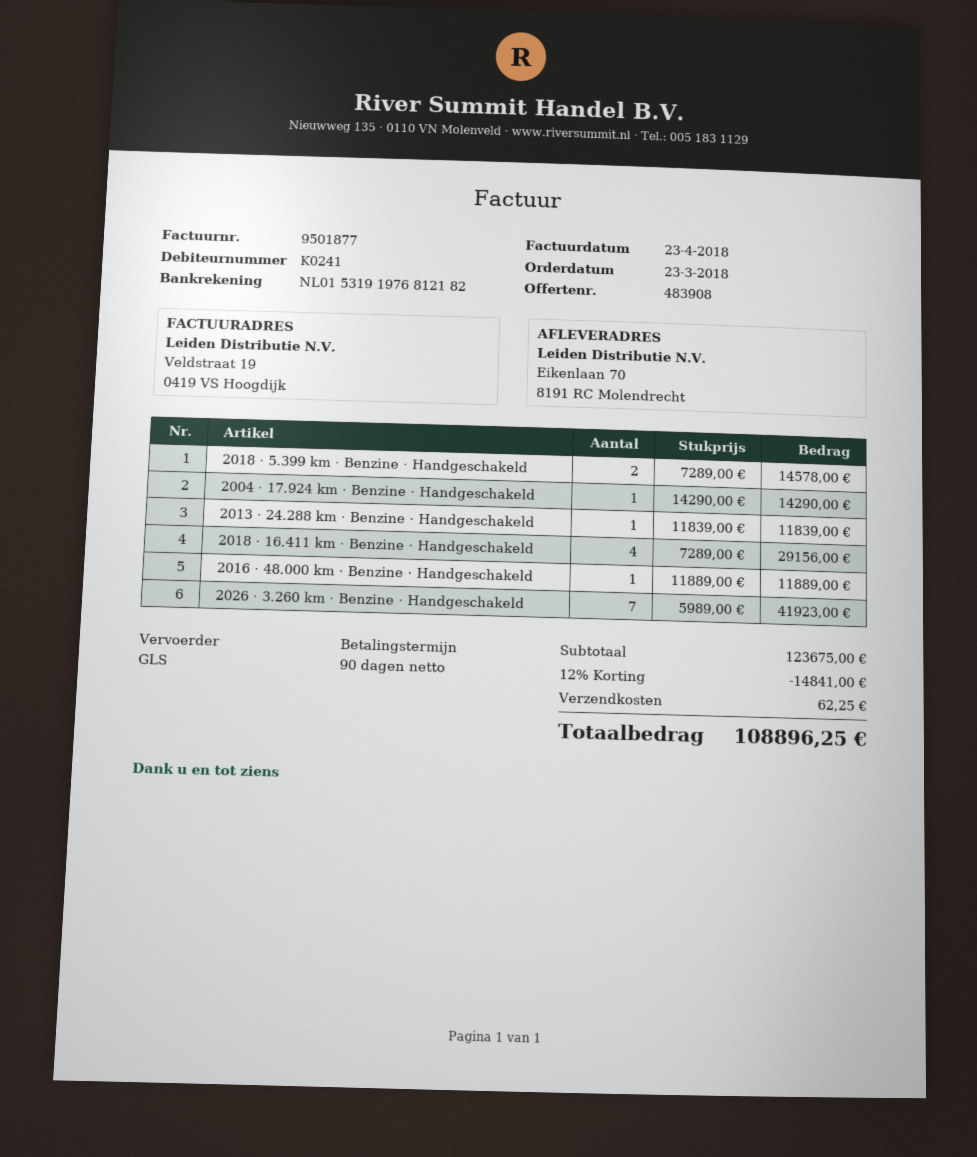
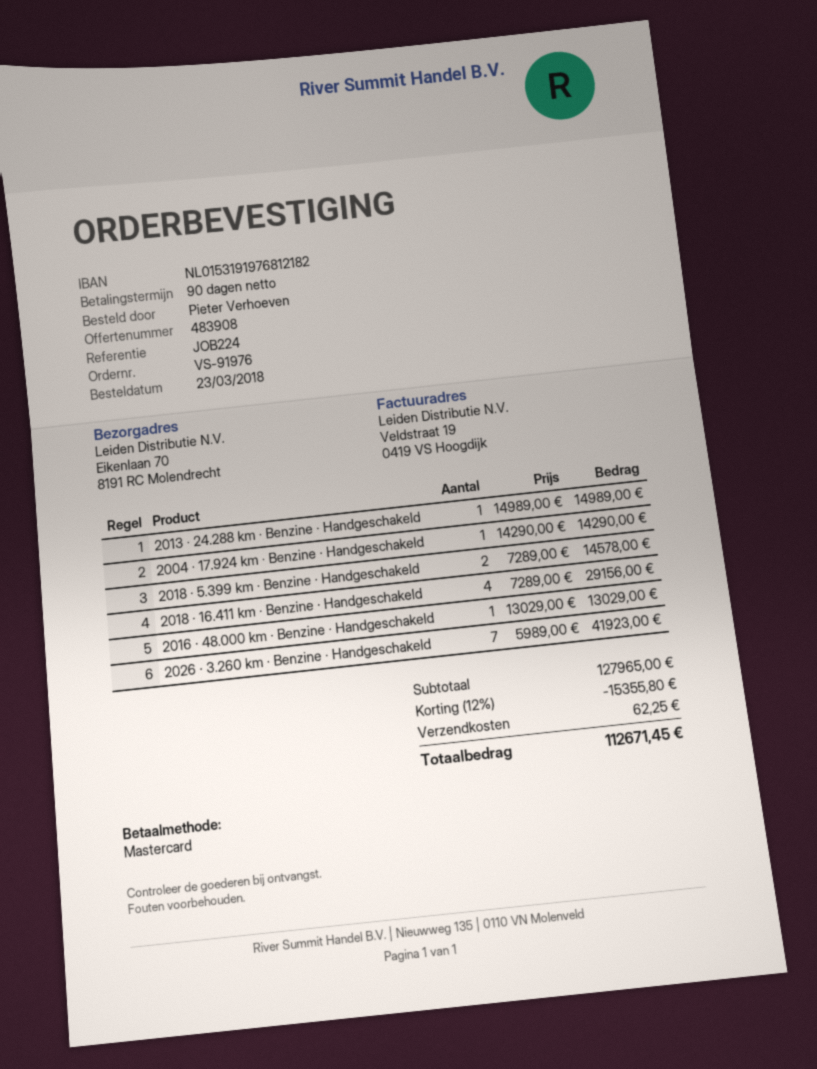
2013 · 24.288 km · Benzine · Handgeschakeld: 1 x 11839.00 = 11839.00 -> 1 x 14989.00 = 14989.00
2016 · 48.000 km · Benzine · Handgeschakeld: 1 x 11889.00 = 11889.00 -> 1 x 13029.00 = 13029.00
subtotal: 123675.00 -> 127965.00
discount: 12% = 14841.00 -> 12% = 15355.80
total: 108896.25 -> 112671.45

